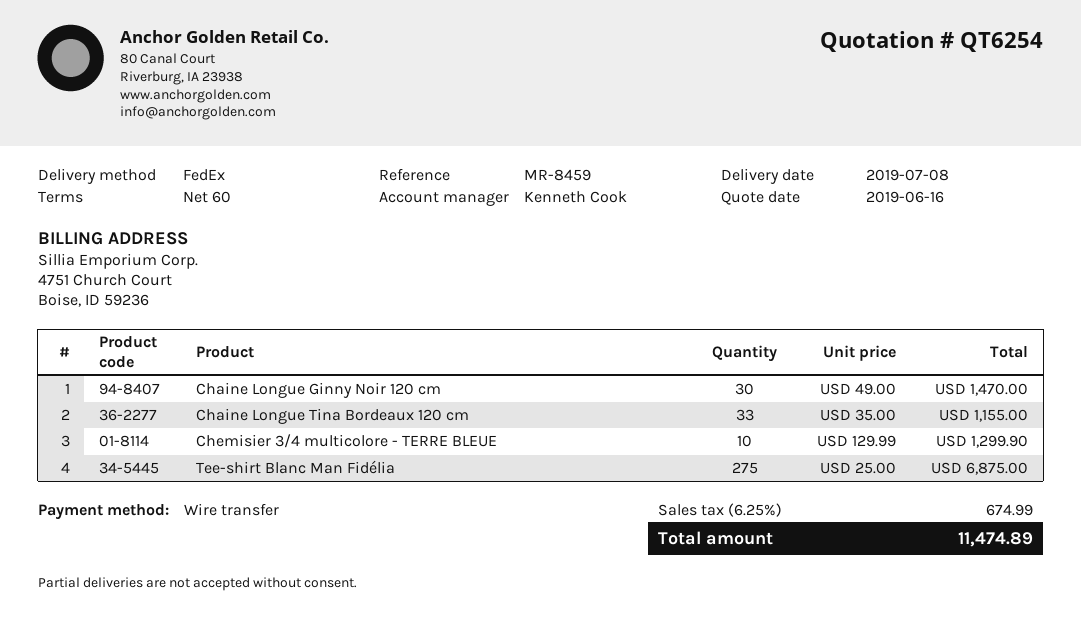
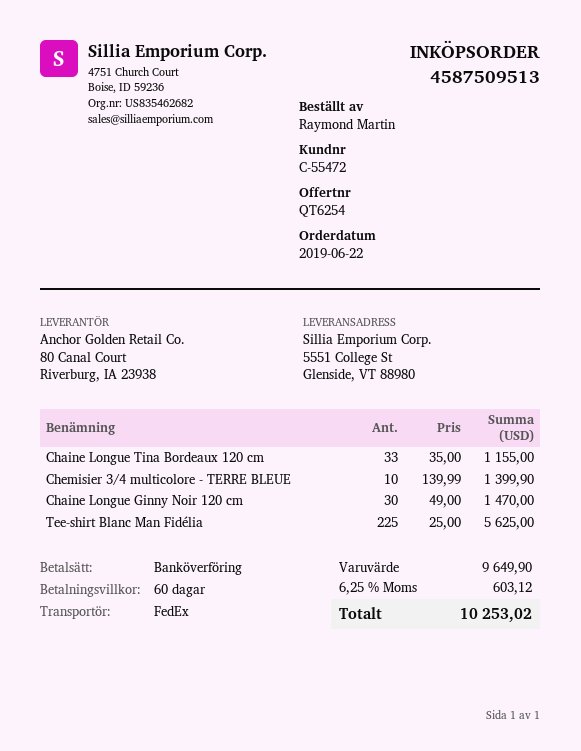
Chemisier 3/4 multicolore - TERRE BLEUE: 10 x 129.99 = 1299.90 -> 10 x 139.99 = 1399.90
Tee-shirt Blanc Man Fidélia: 275 x 25.00 = 6875.00 -> 225 x 25.00 = 5625.00
tax: 6.25% = 674.99 -> 6.25% = 603.12
total: 11474.89 -> 10253.02

